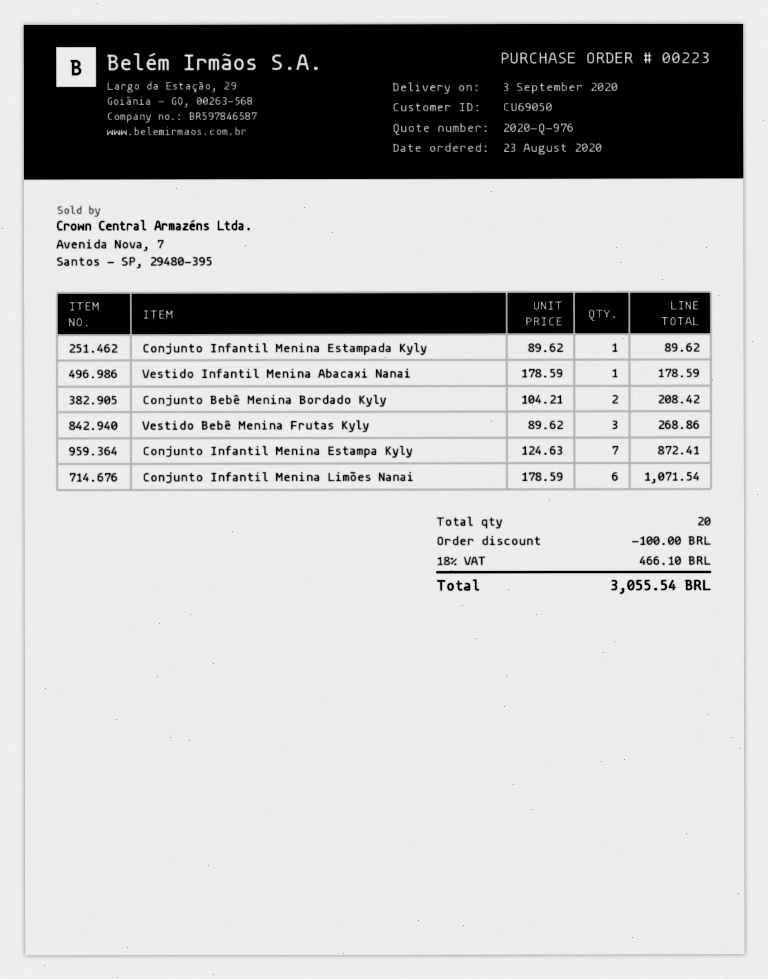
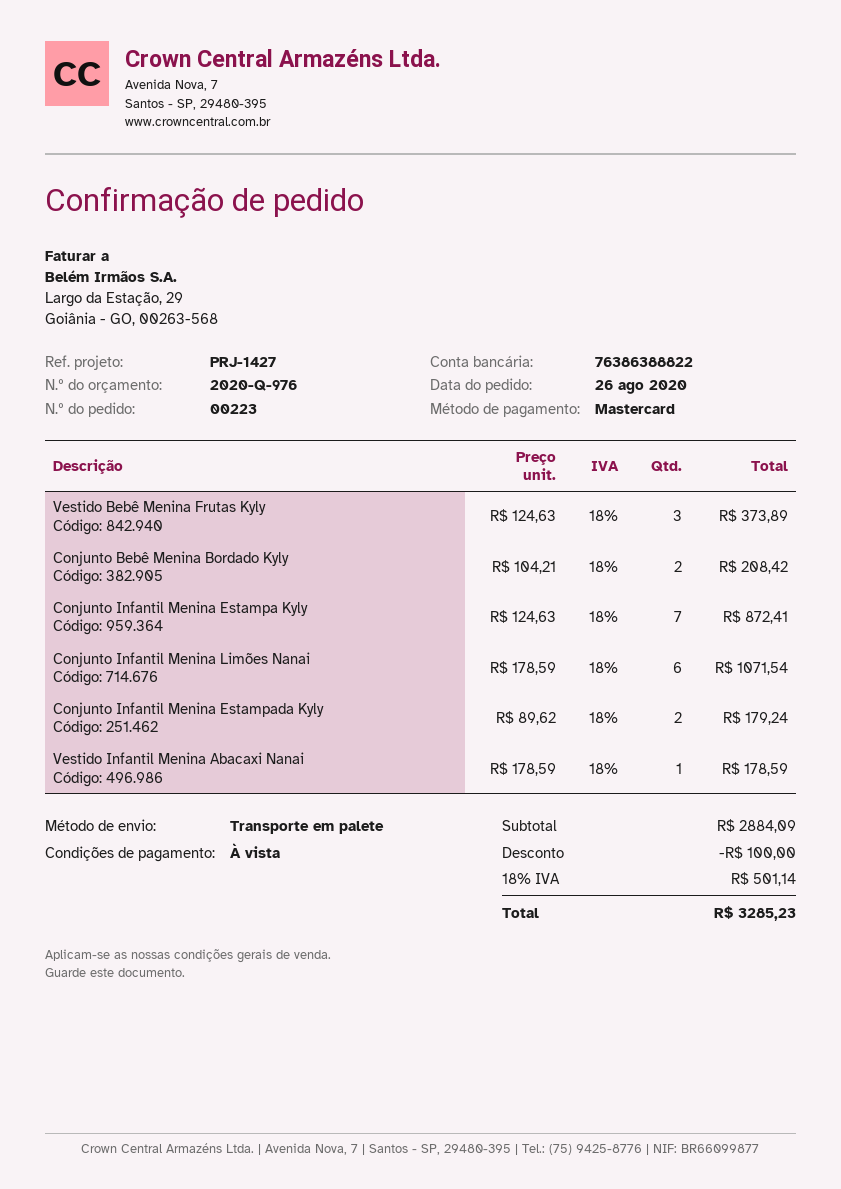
order date: 2020-08-23 -> 2020-08-26
Conjunto Infantil Menina Estampada Kyly: 1 x 89.62 = 89.62 -> 2 x 89.62 = 179.24
Vestido Bebê Menina Frutas Kyly: 3 x 89.62 = 268.86 -> 3 x 124.63 = 373.89
tax: 18% = 466.10 -> 18% = 501.14
total: 3055.54 -> 3285.23

